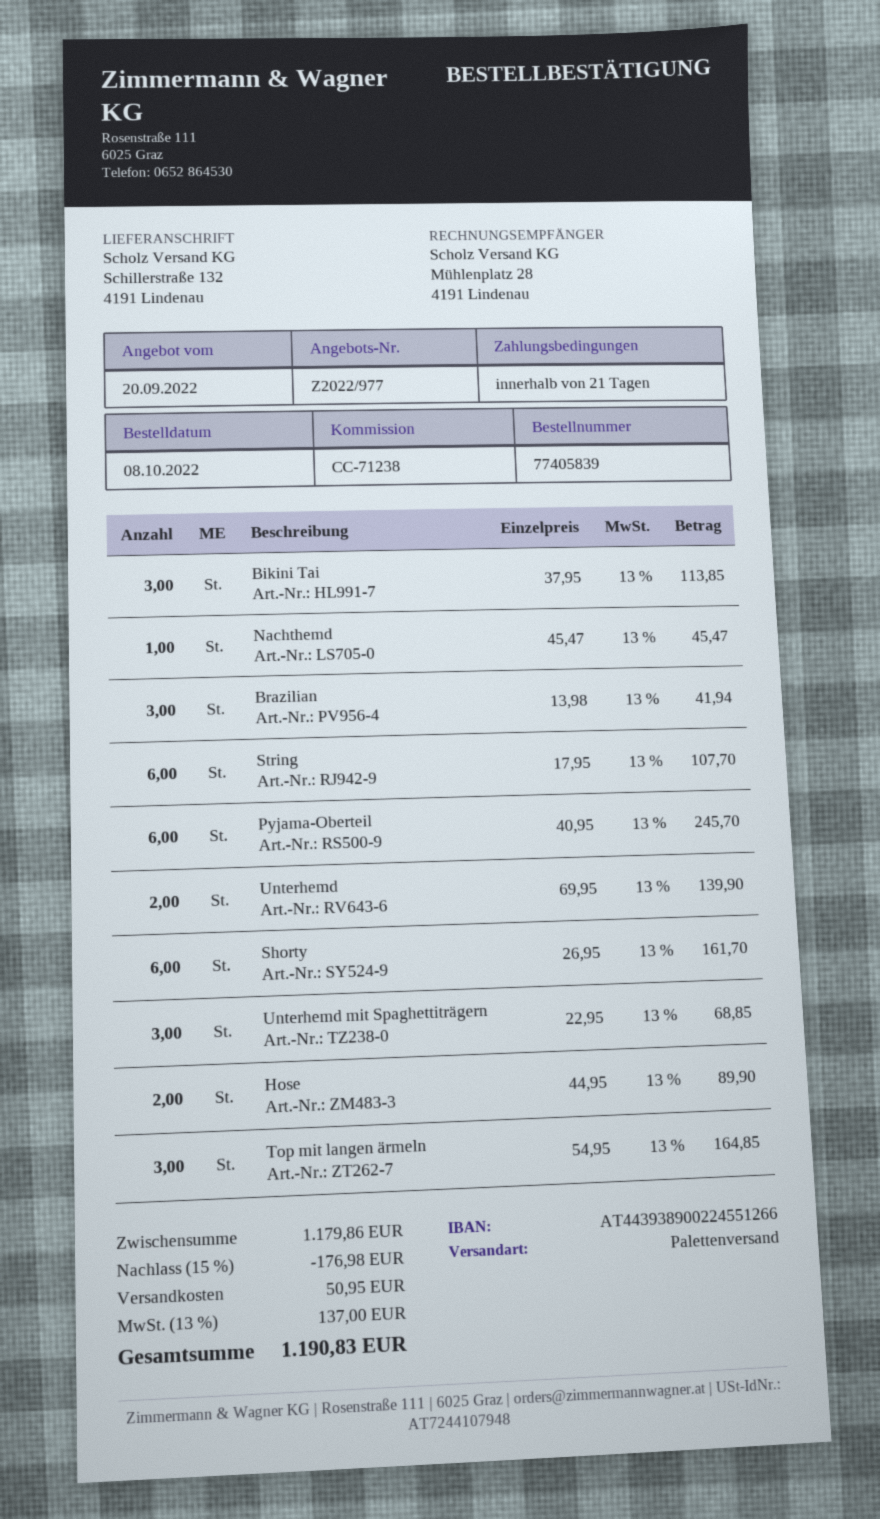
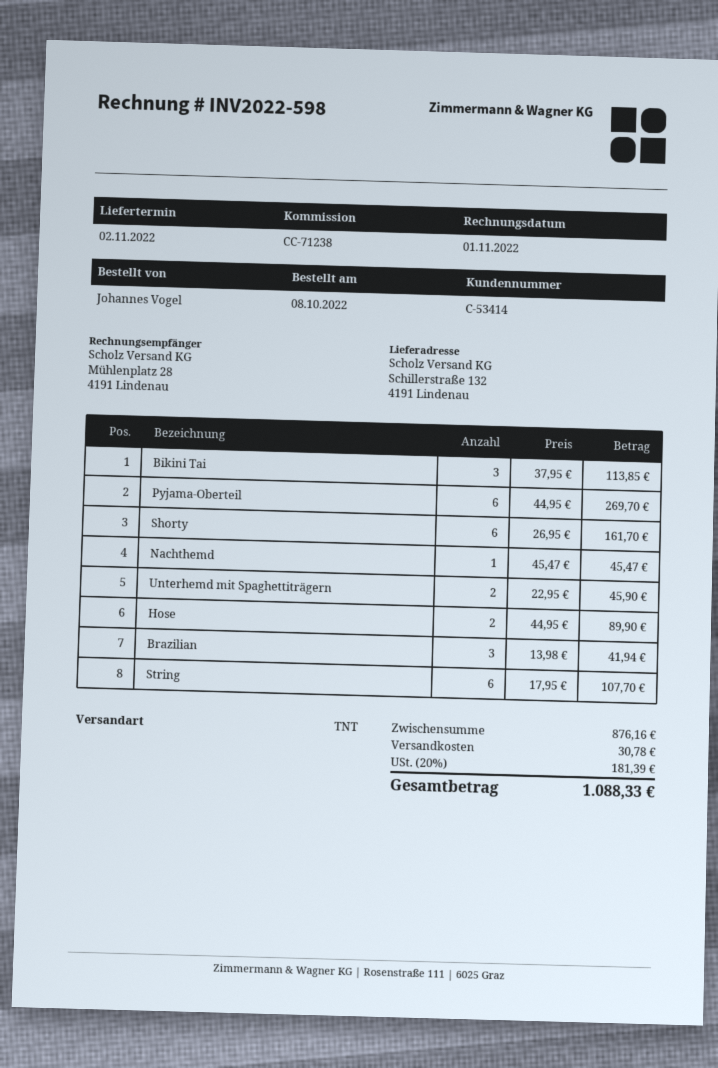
shipping method: pallet freight -> TNT
Pyjama-Oberteil: 6 x 40.95 = 245.70 -> 6 x 44.95 = 269.70
Unterhemd: 2 x 69.95 = 139.90 -> none
Unterhemd mit Spaghettiträgern: 3 x 22.95 = 68.85 -> 2 x 22.95 = 45.90
Top mit langen ärmeln: 3 x 54.95 = 164.85 -> none
subtotal: 1179.86 -> 876.16
discount: 15% = 176.98 -> none
shipping: 50.95 -> 30.78
tax: 13% = 137.00 -> 20% = 181.39
total: 1190.83 -> 1088.33

